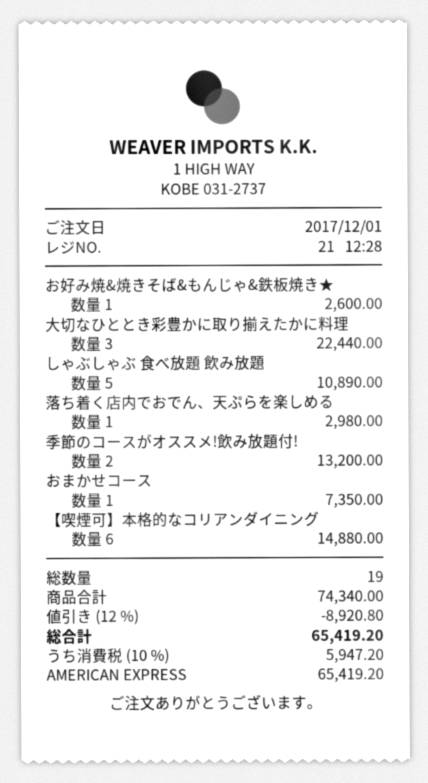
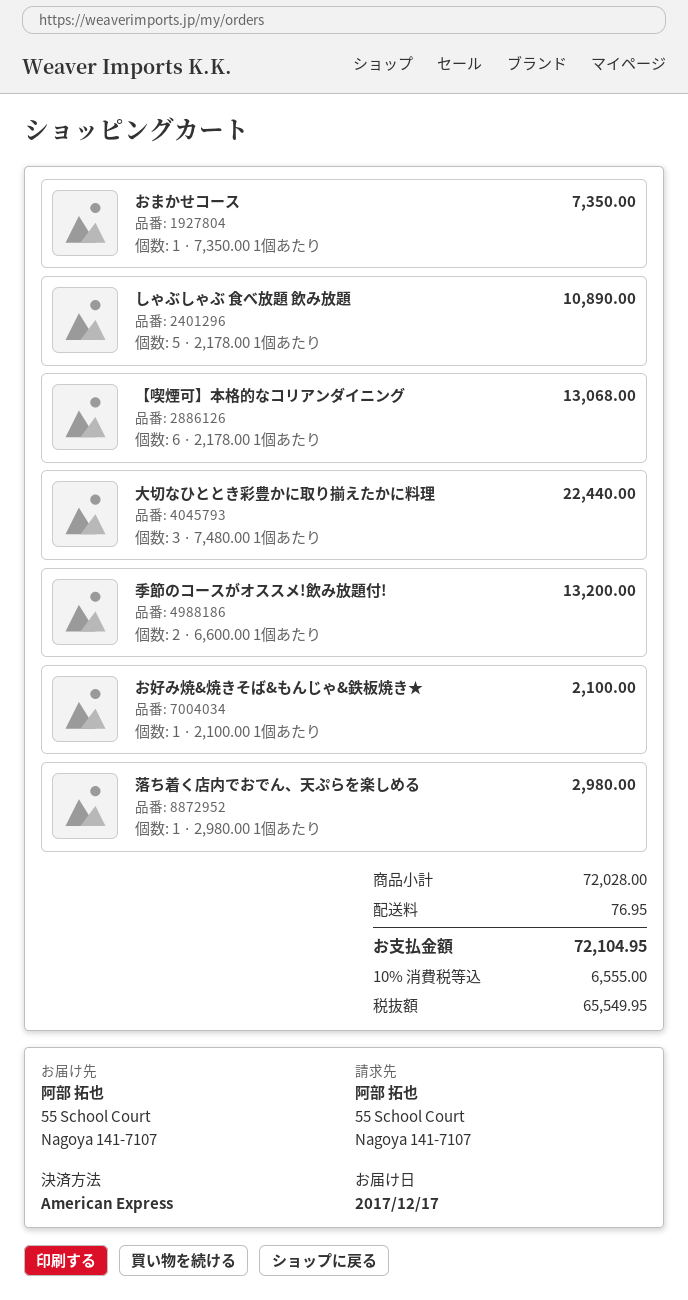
お好み焼&焼きそば&もんじゃ&鉄板焼き★: 1 for 2600.00 -> 1 for 2100.00
【喫煙可】本格的なコリアンダイニング: 6 for 14880.00 -> 6 for 13068.00
subtotal: 74340.00 -> 72028.00
discount: 12% = 8920.80 -> none
shipping: none -> 76.95
tax: 10% = 5947.20 -> 10% = 6555.00
total: 65419.20 -> 72104.95

